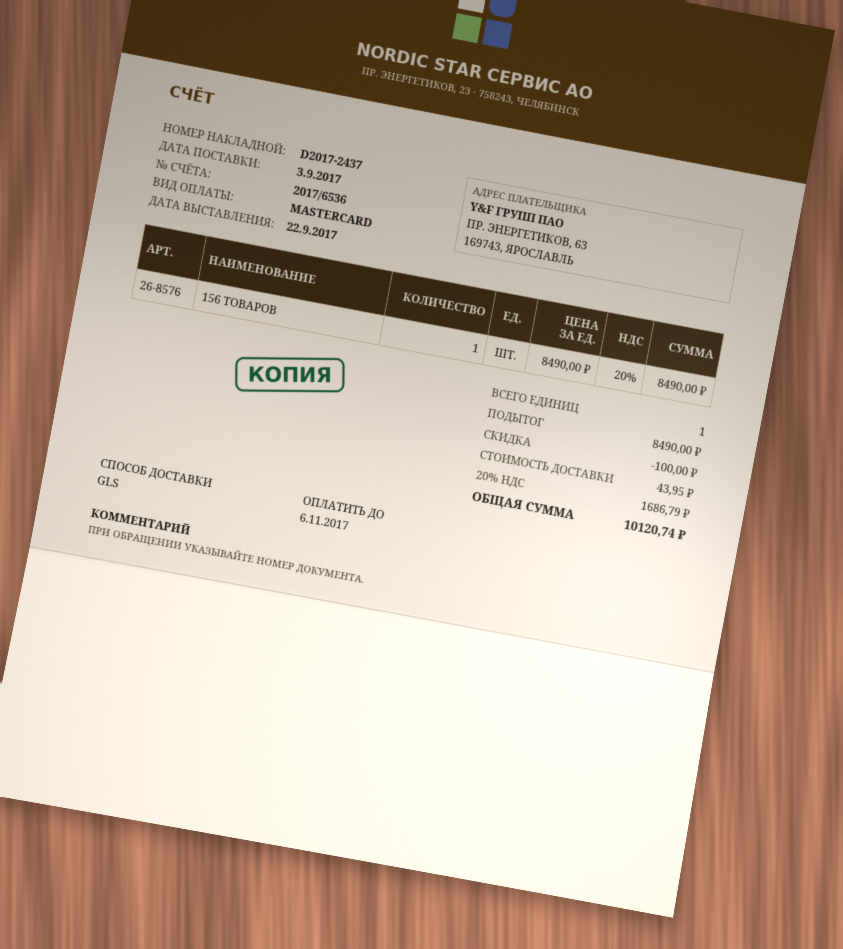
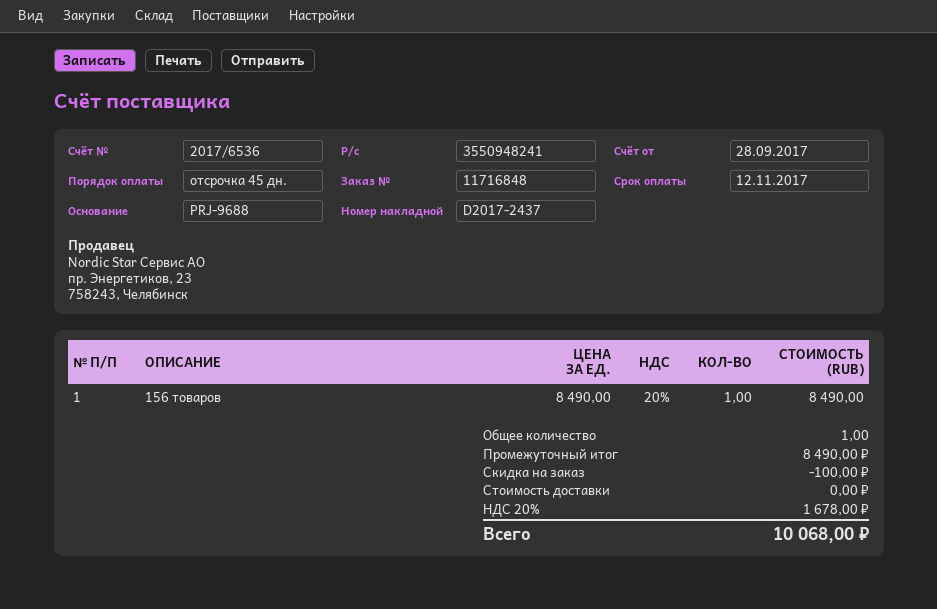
invoice date: 2017-09-22 -> 2017-09-28
due date: 2017-11-06 -> 2017-11-12
shipping: 43.95 -> 0.00
tax: 20% = 1686.79 -> 20% = 1678.00
total: 10120.74 -> 10068.00

